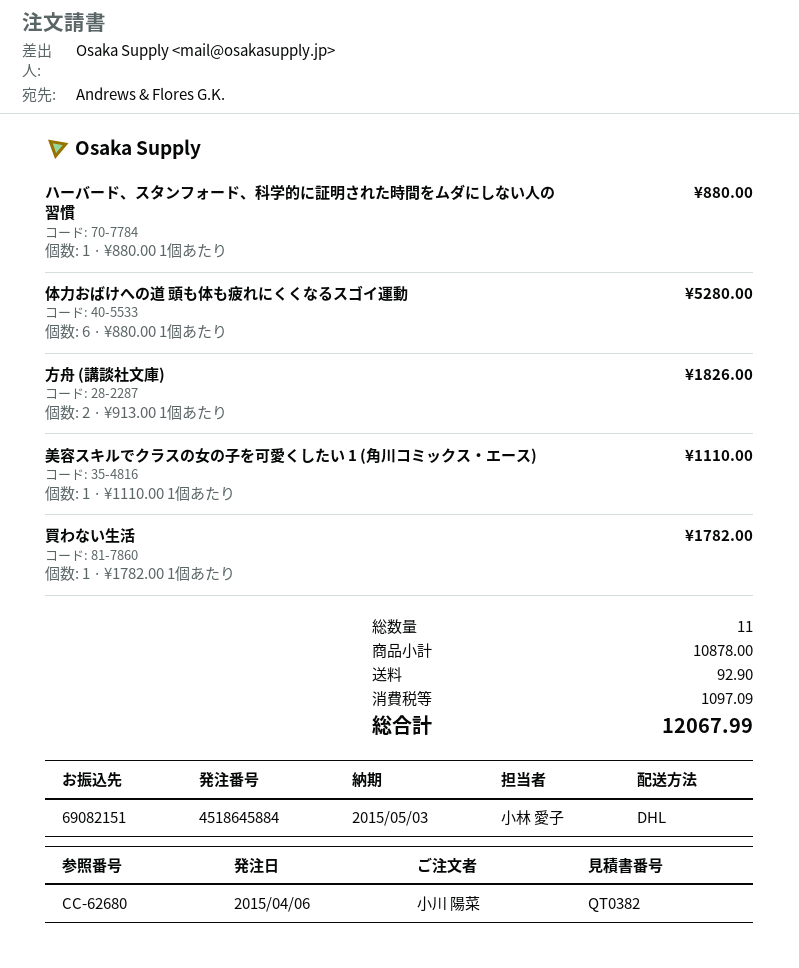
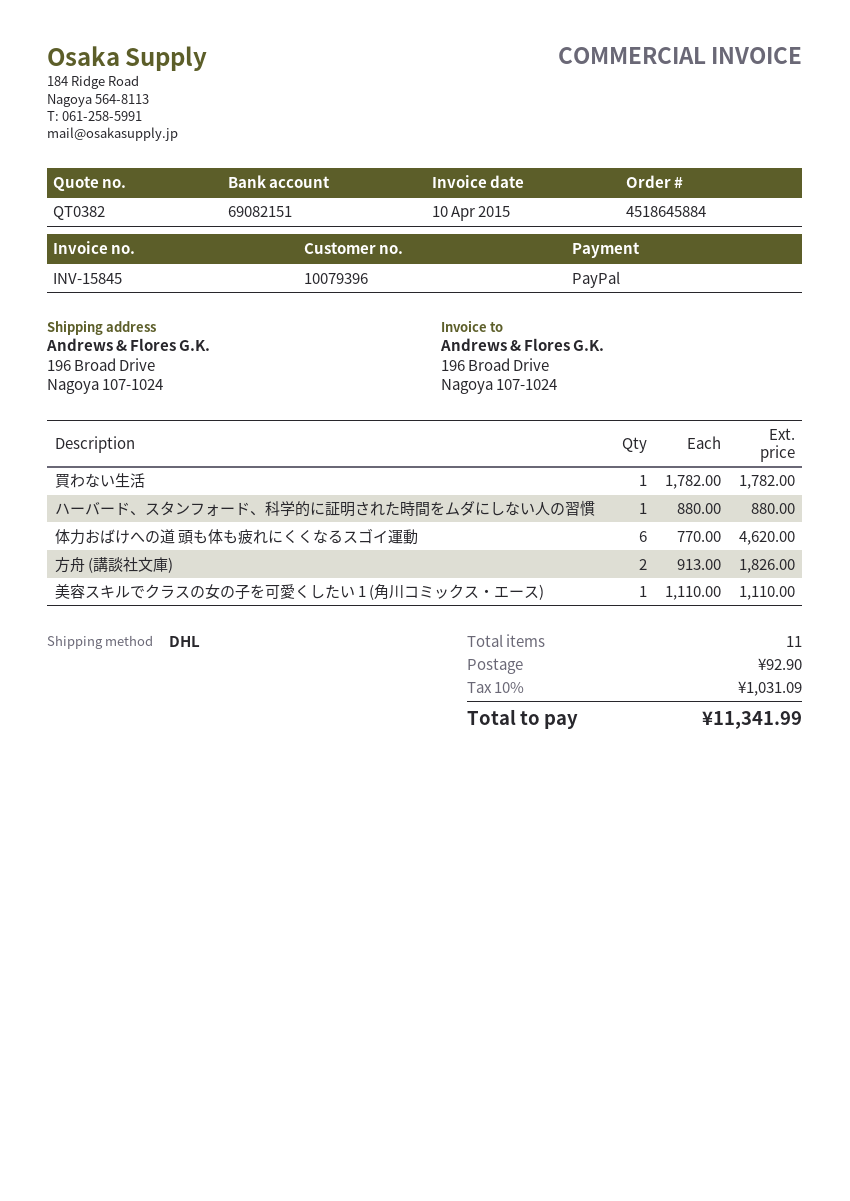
体力おばけへの道 頭も体も疲れにくくなるスゴイ運動: 6 x 880.00 = 5280.00 -> 6 x 770.00 = 4620.00
tax: 1097.09 -> 1031.09
total: 12067.99 -> 11341.99

